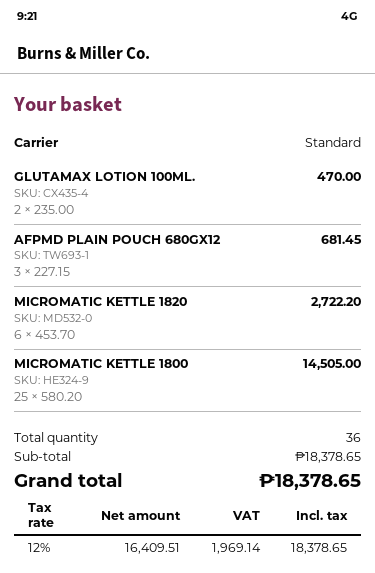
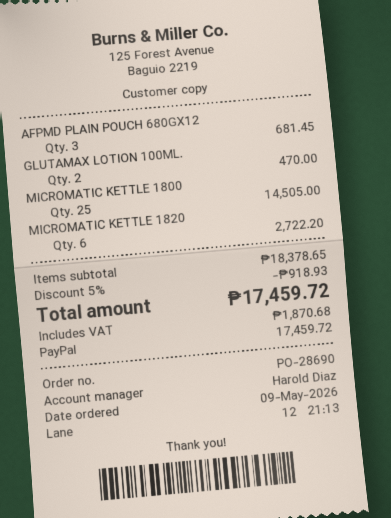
discount: none -> 5% = 918.93
tax: 1969.14 -> 1870.68
total: 18378.65 -> 17459.72

